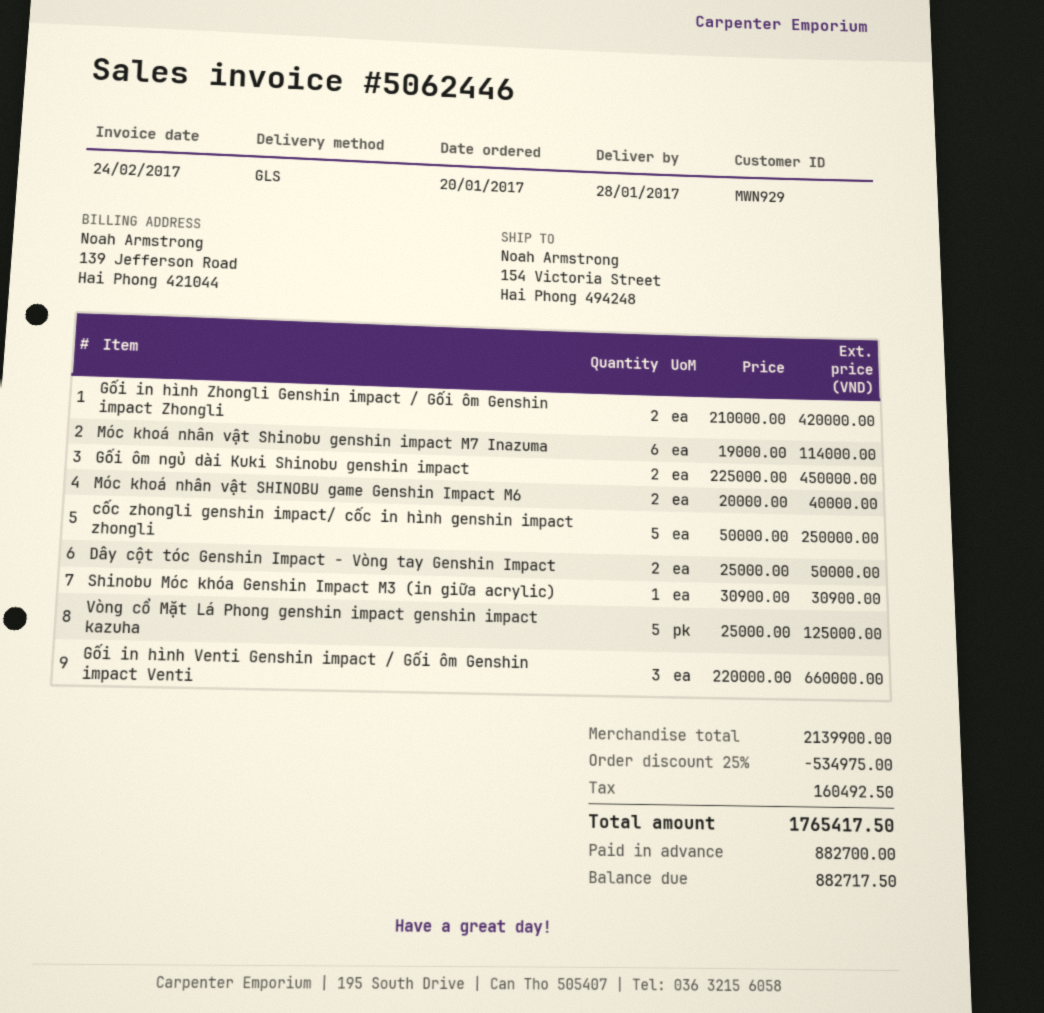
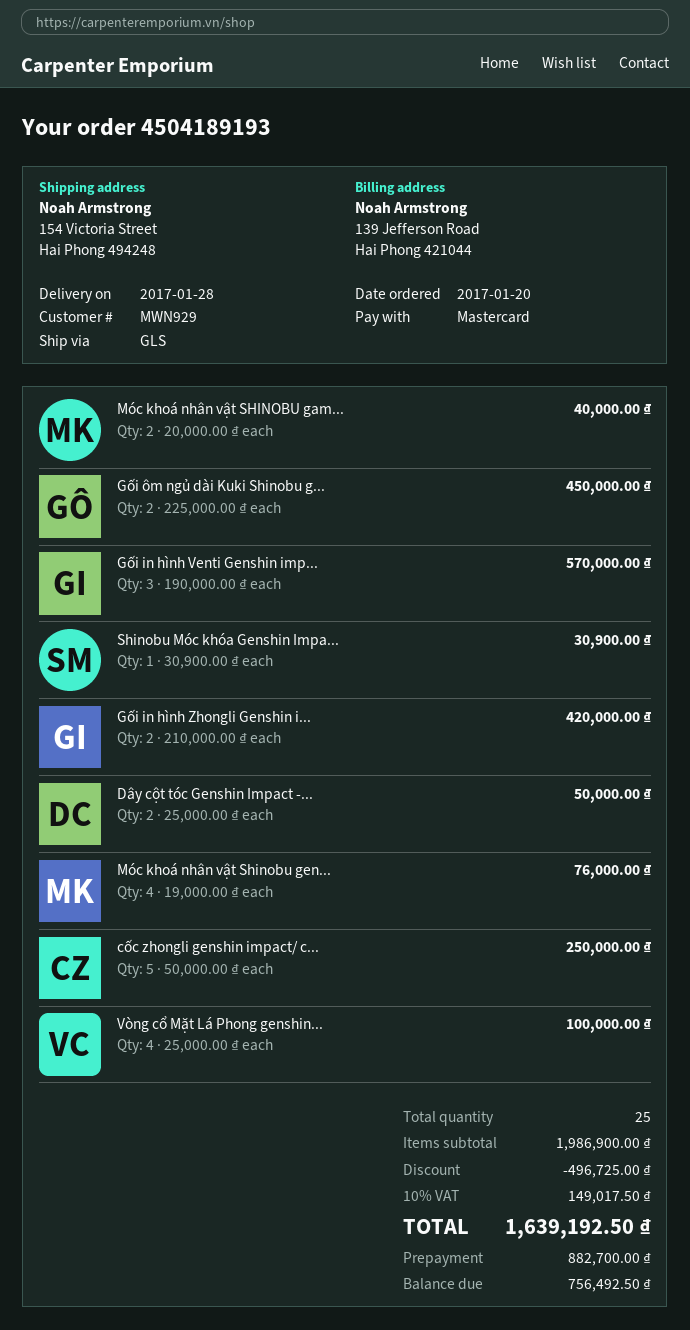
Móc khoá nhân vật Shinobu genshin impact M7 Inazuma: 6 x 19000.00 = 114000.00 -> 4 x 19000.00 = 76000.00
Vòng cổ Mặt Lá Phong genshin impact genshin impact kazuha: 5 x 25000.00 = 125000.00 -> 4 x 25000.00 = 100000.00
Gối in hình Venti Genshin impact / Gối ôm Genshin impact Venti: 3 x 220000.00 = 660000.00 -> 3 x 190000.00 = 570000.00
subtotal: 2139900.00 -> 1986900.00
discount: 534975.00 -> 496725.00
tax: 160492.50 -> 149017.50
total: 1765417.50 -> 1639192.50
balance: 882717.50 -> 756492.50

